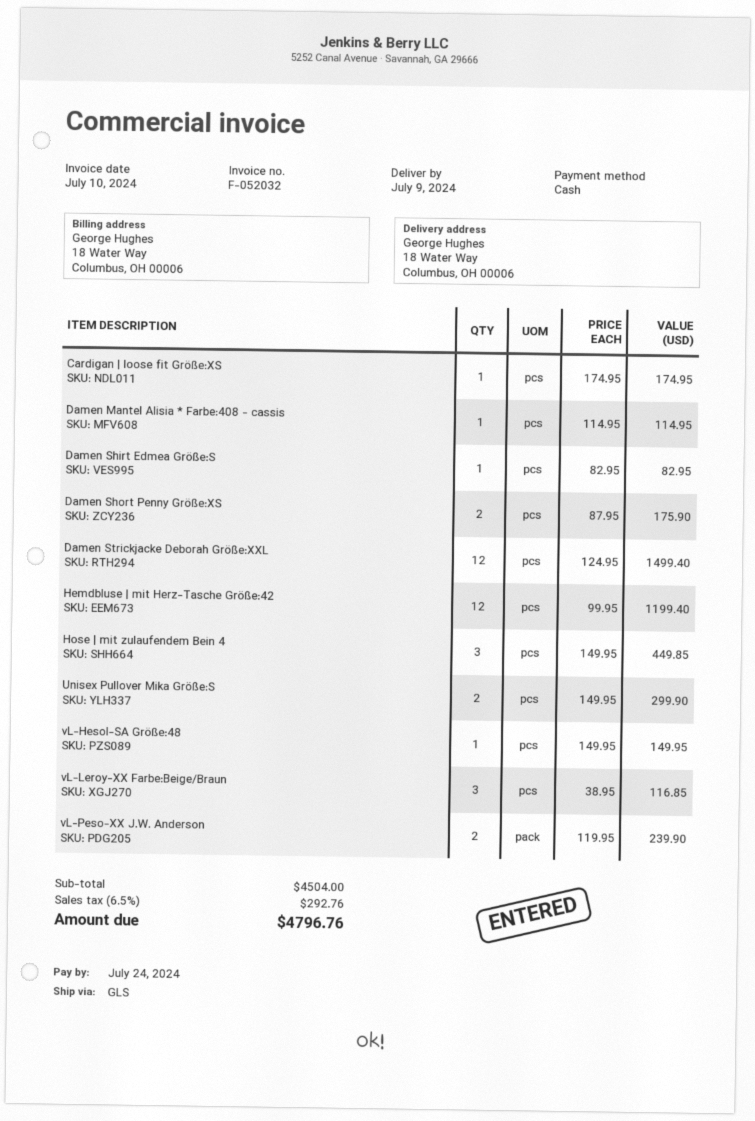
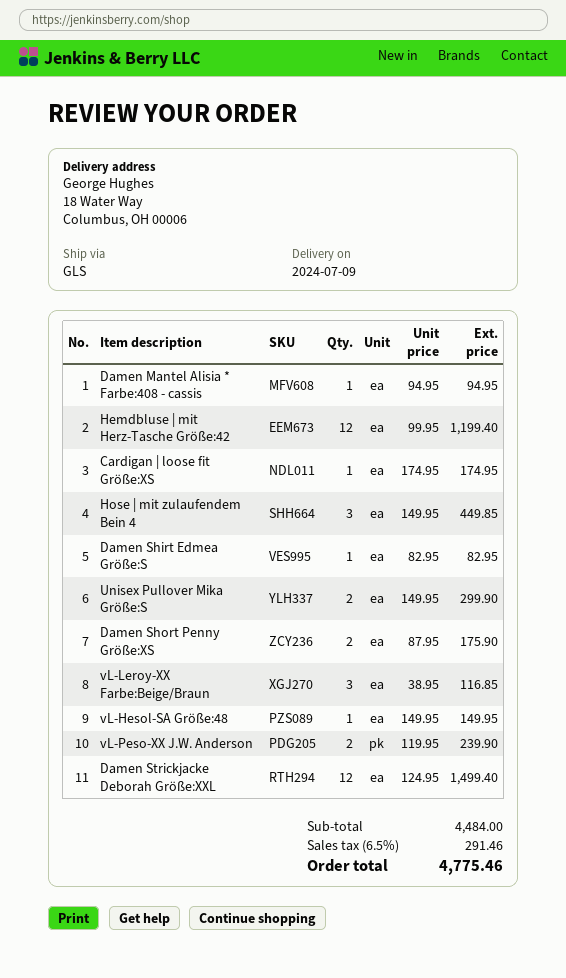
Damen Mantel Alisia * Farbe:408 - cassis: 1 x 114.95 = 114.95 -> 1 x 94.95 = 94.95
subtotal: 4504.00 -> 4484.00
tax: 6.5% = 292.76 -> 6.5% = 291.46
total: 4796.76 -> 4775.46

